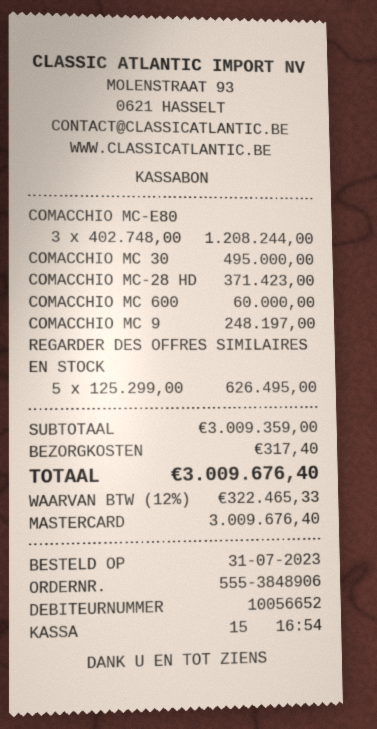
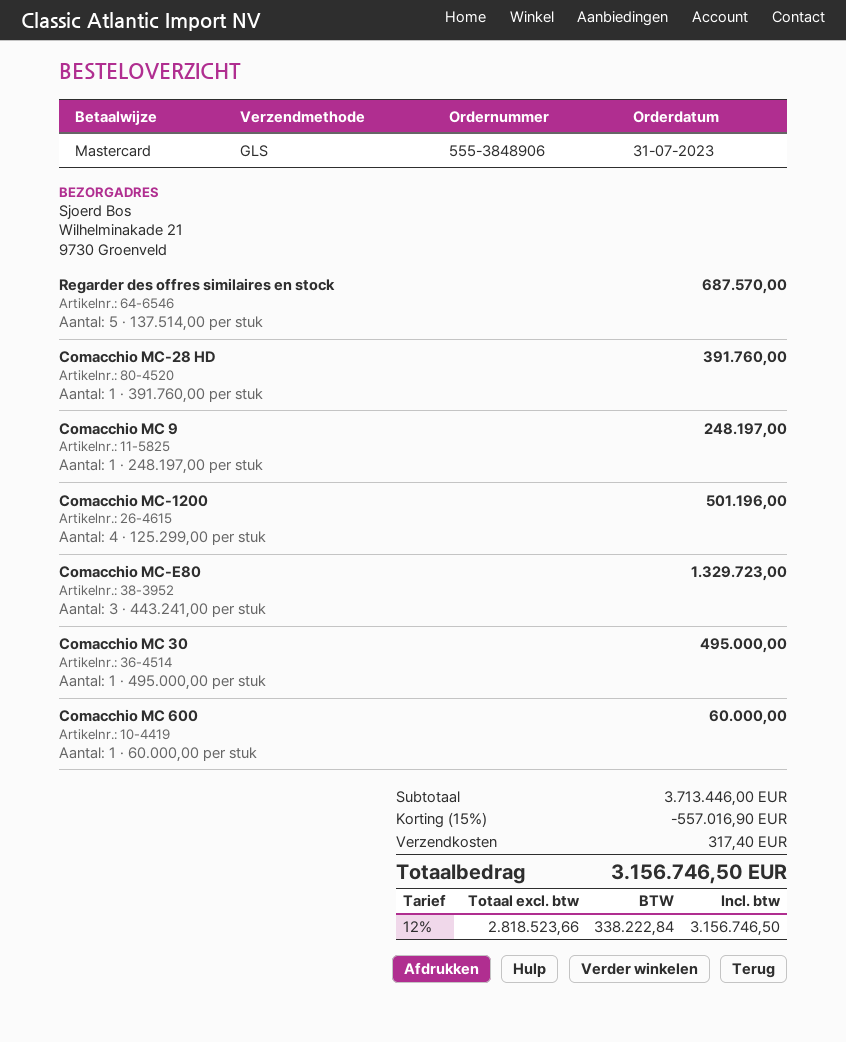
COMACCHIO MC-E80: 3 x 402748.00 = 1208244.00 -> 3 x 443241.00 = 1329723.00
COMACCHIO MC-28 HD: 1 x 371423.00 = 371423.00 -> 1 x 391760.00 = 391760.00
REGARDER DES OFFRES SIMILAIRES EN STOCK: 5 x 125299.00 = 626495.00 -> 5 x 137514.00 = 687570.00
Comacchio MC-1200: none -> 4 x 125299.00 = 501196.00
subtotal: 3009359.00 -> 3713446.00
discount: none -> 15% = 557016.90
tax: 12% = 322465.33 -> 12% = 338222.84
total: 3009676.40 -> 3156746.50

